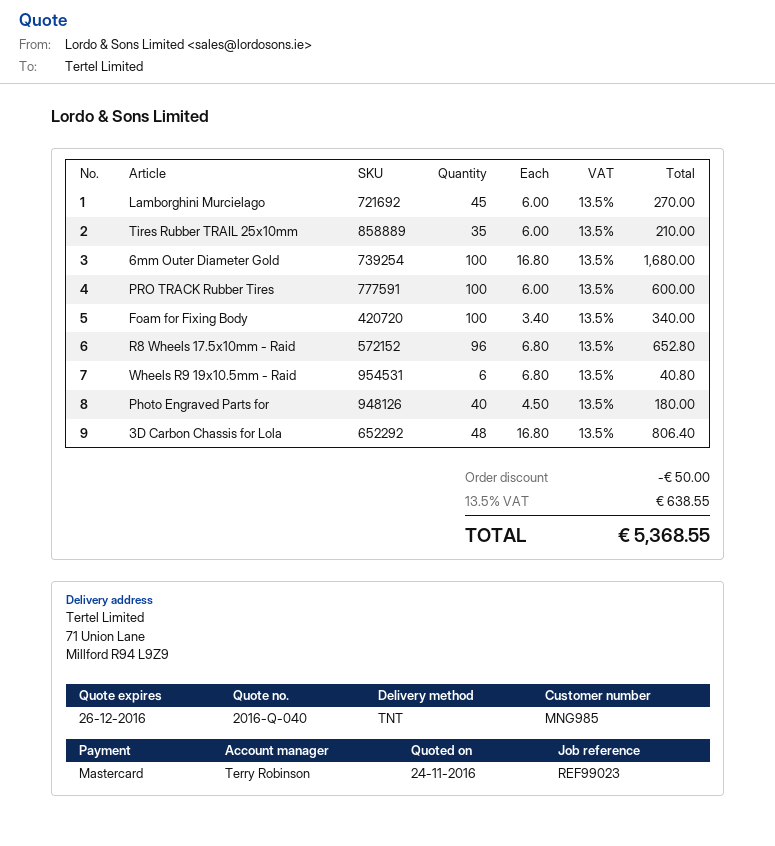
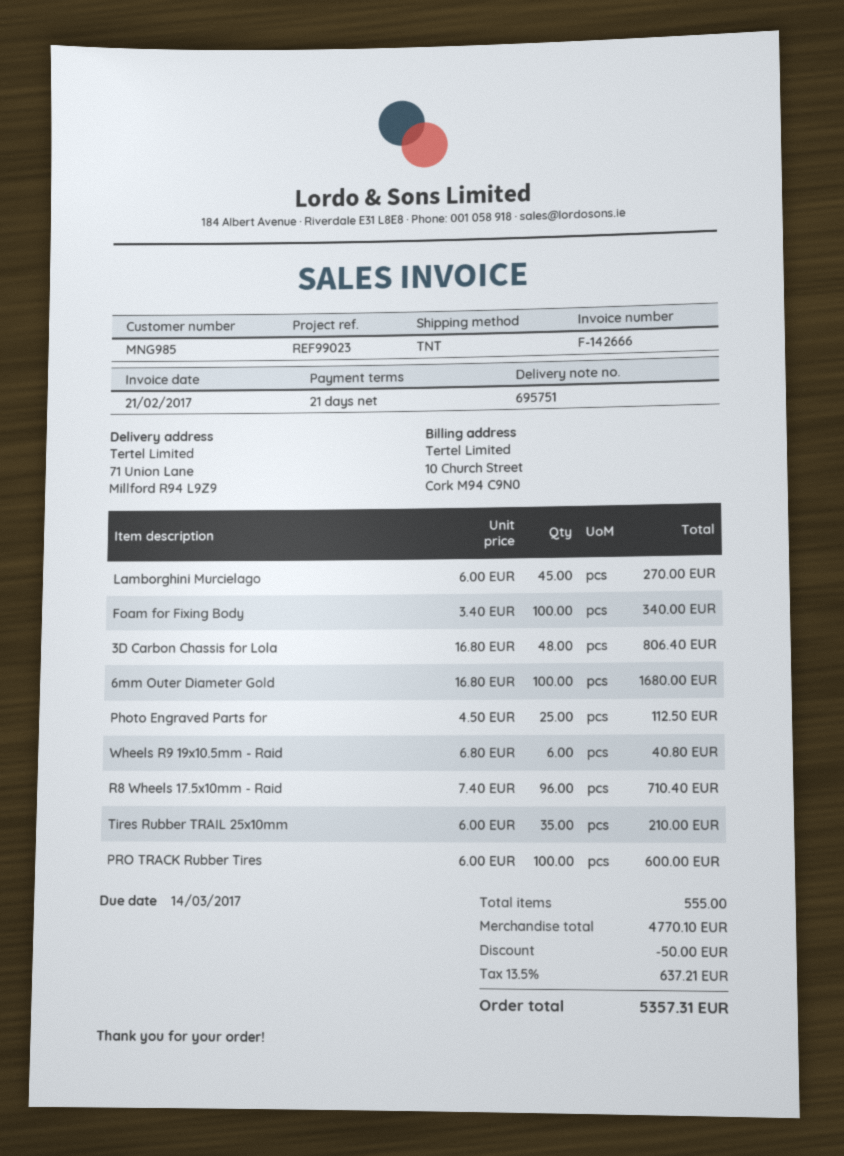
R8 Wheels 17.5x10mm - Raid: 96 x 6.80 = 652.80 -> 96 x 7.40 = 710.40
Photo Engraved Parts for: 40 x 4.50 = 180.00 -> 25 x 4.50 = 112.50
tax: 13.5% = 638.55 -> 13.5% = 637.21
total: 5368.55 -> 5357.31

